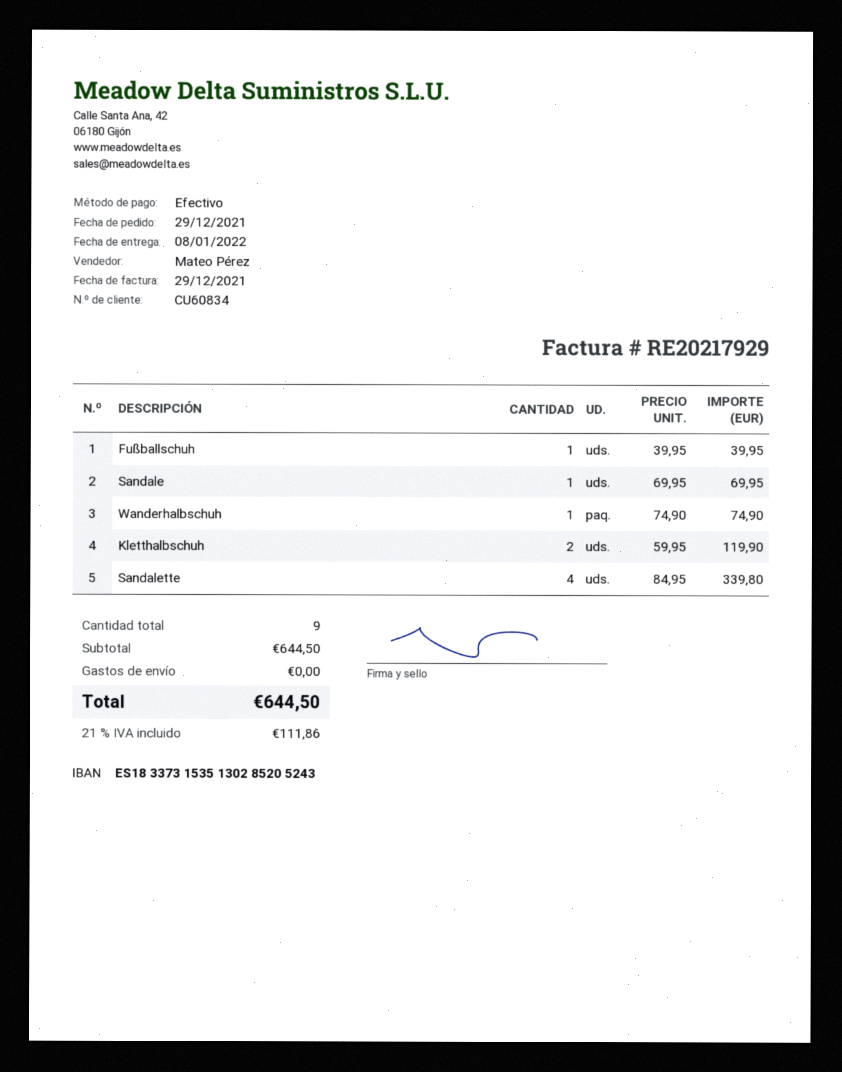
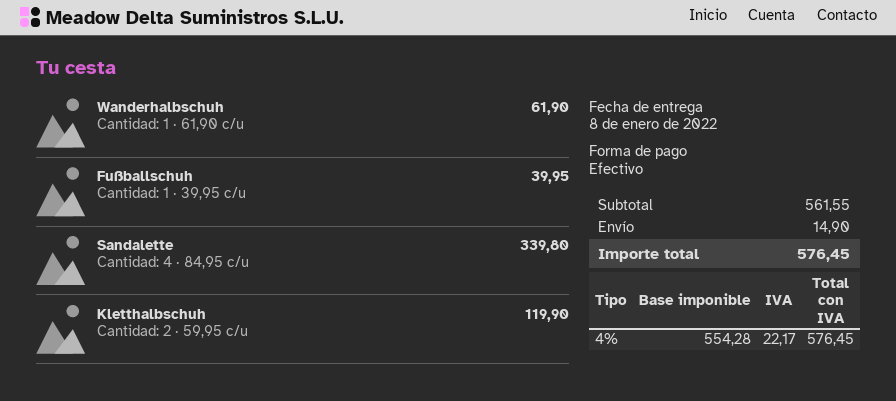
Sandale: 1 x 69.95 = 69.95 -> none
Wanderhalbschuh: 1 x 74.90 = 74.90 -> 1 x 61.90 = 61.90
subtotal: 644.50 -> 561.55
shipping: 0.00 -> 14.90
tax: 21% = 111.86 -> 4% = 22.17
total: 644.50 -> 576.45

